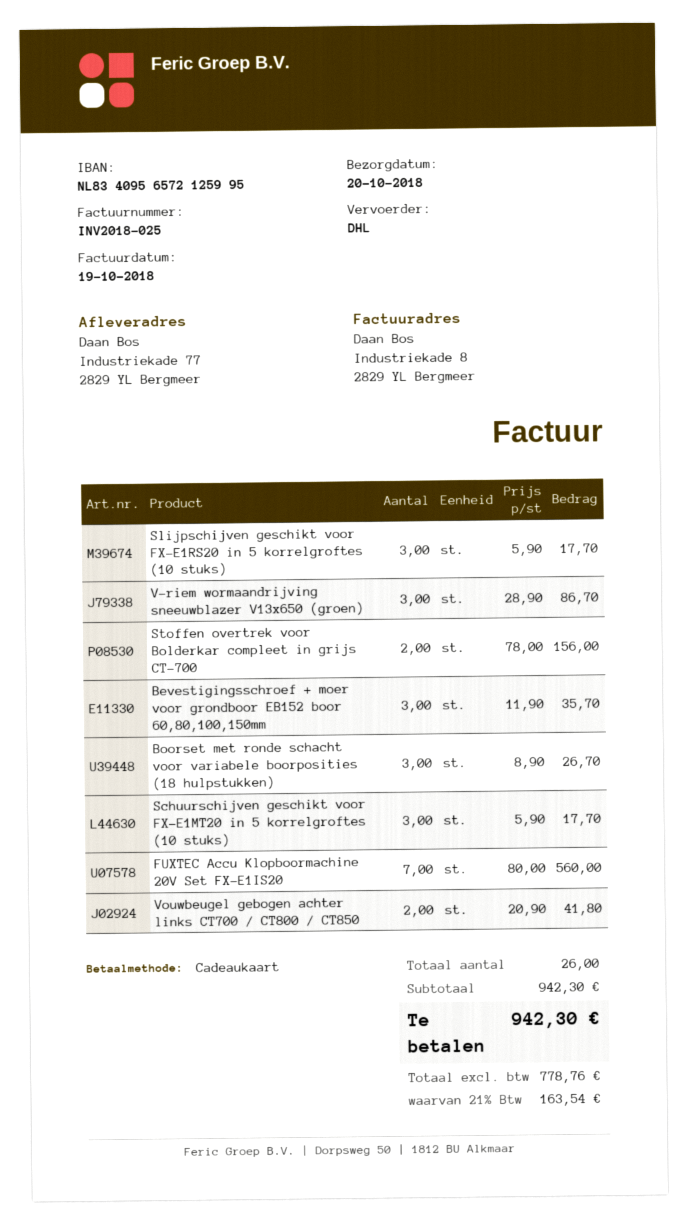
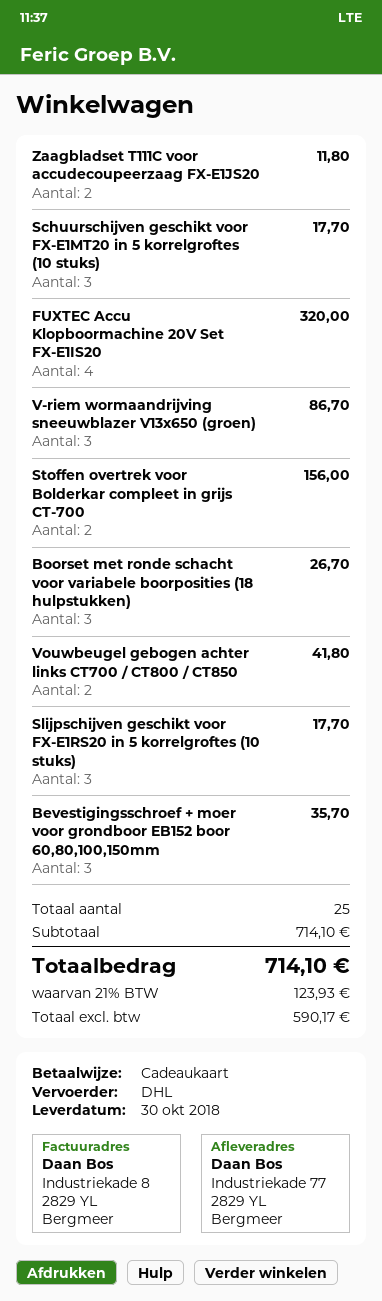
delivery date: 2018-10-20 -> 2018-10-30
FUXTEC Accu Klopboormachine 20V Set FX-E1IS20: 7 for 560.00 -> 4 for 320.00
Zaagbladset T111C voor accudecoupeerzaag FX-E1JS20: none -> 2 for 11.80
total quantity: 26 -> 25
subtotal: 942.30 -> 714.10
net: 778.76 -> 590.17
tax: 21% = 163.54 -> 21% = 123.93
total: 942.30 -> 714.10

